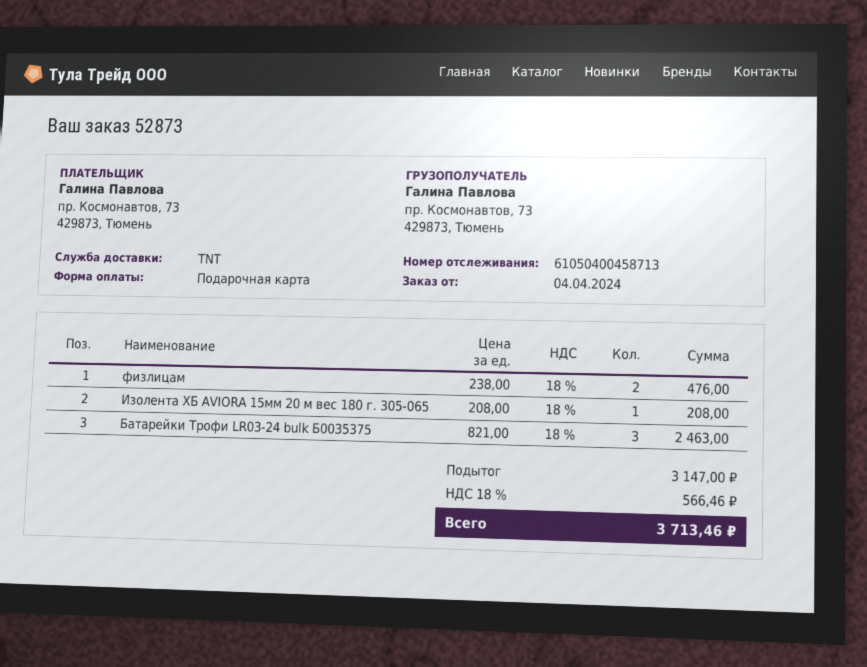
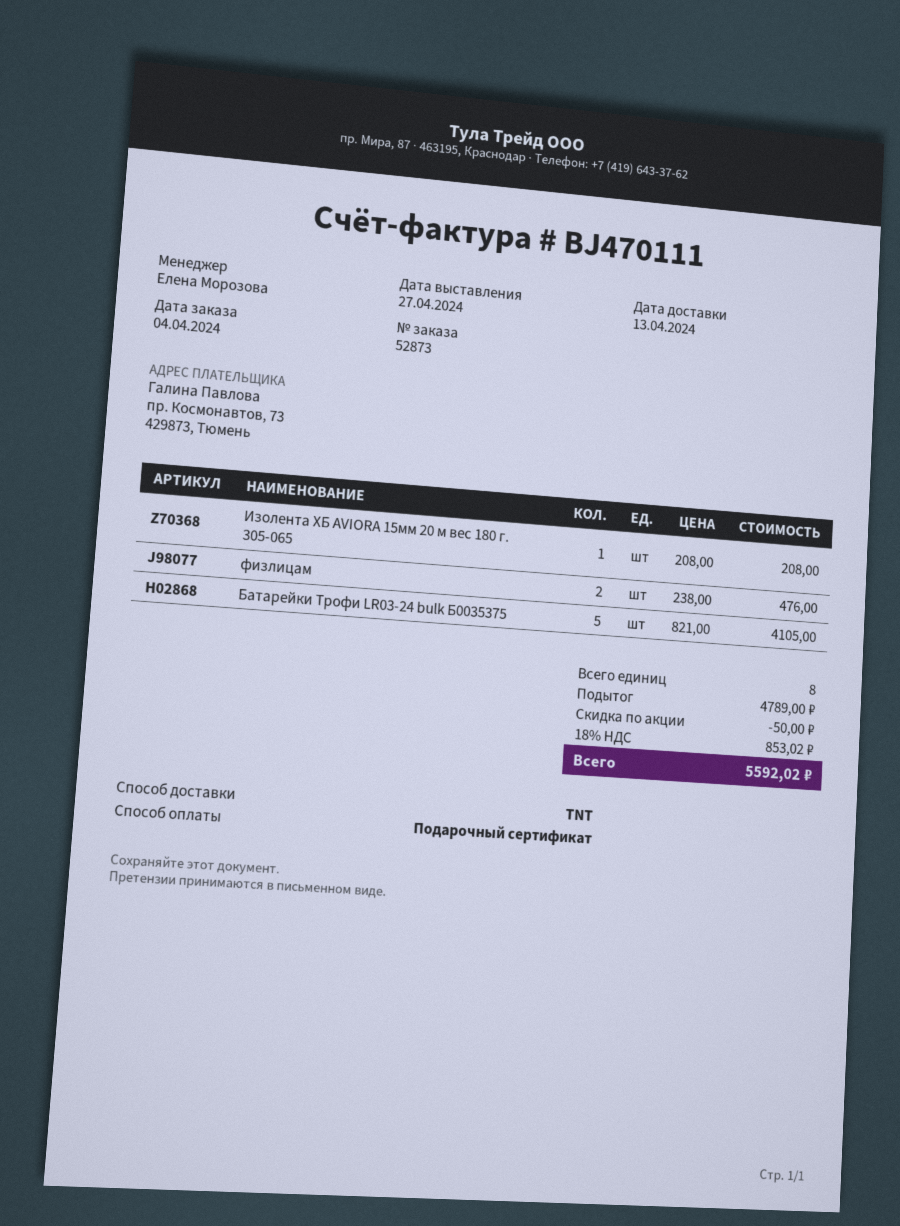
Батарейки Трофи LR03-24 bulk Б0035375: 3 x 821.00 = 2463.00 -> 5 x 821.00 = 4105.00
subtotal: 3147.00 -> 4789.00
discount: none -> 50.00
tax: 18% = 566.46 -> 18% = 853.02
total: 3713.46 -> 5592.02

